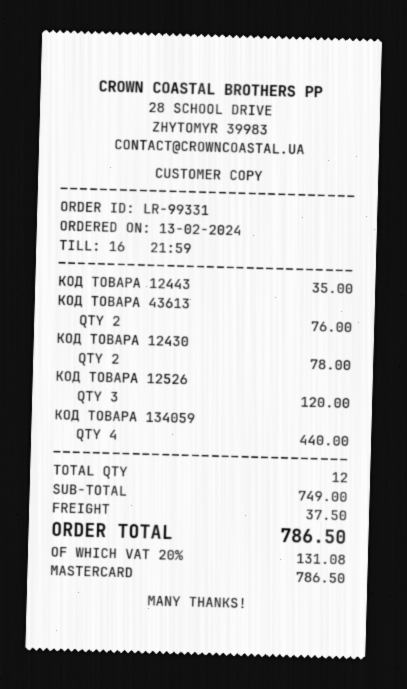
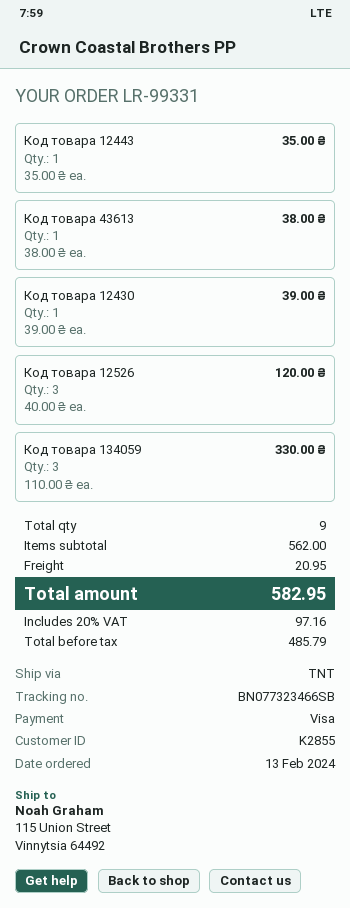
payment method: Mastercard -> Visa
КОД ТОВАРА 43613: 2 for 76.00 -> 1 for 38.00
КОД ТОВАРА 12430: 2 for 78.00 -> 1 for 39.00
КОД ТОВАРА 134059: 4 for 440.00 -> 3 for 330.00
total quantity: 12 -> 9
subtotal: 749.00 -> 562.00
shipping: 37.50 -> 20.95
tax: 20% = 131.08 -> 20% = 97.16
total: 786.50 -> 582.95

